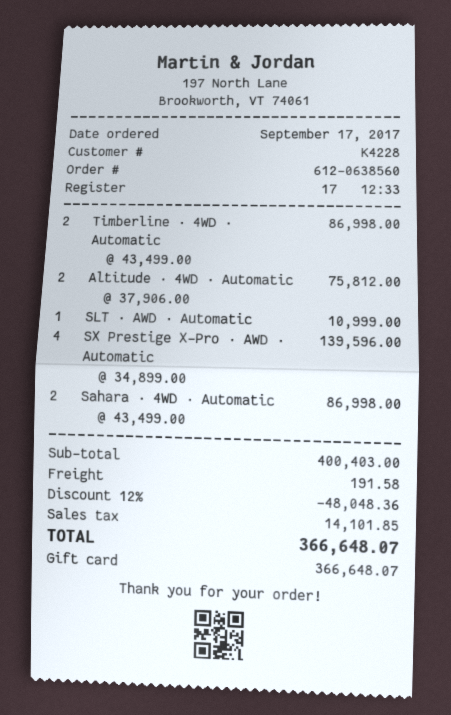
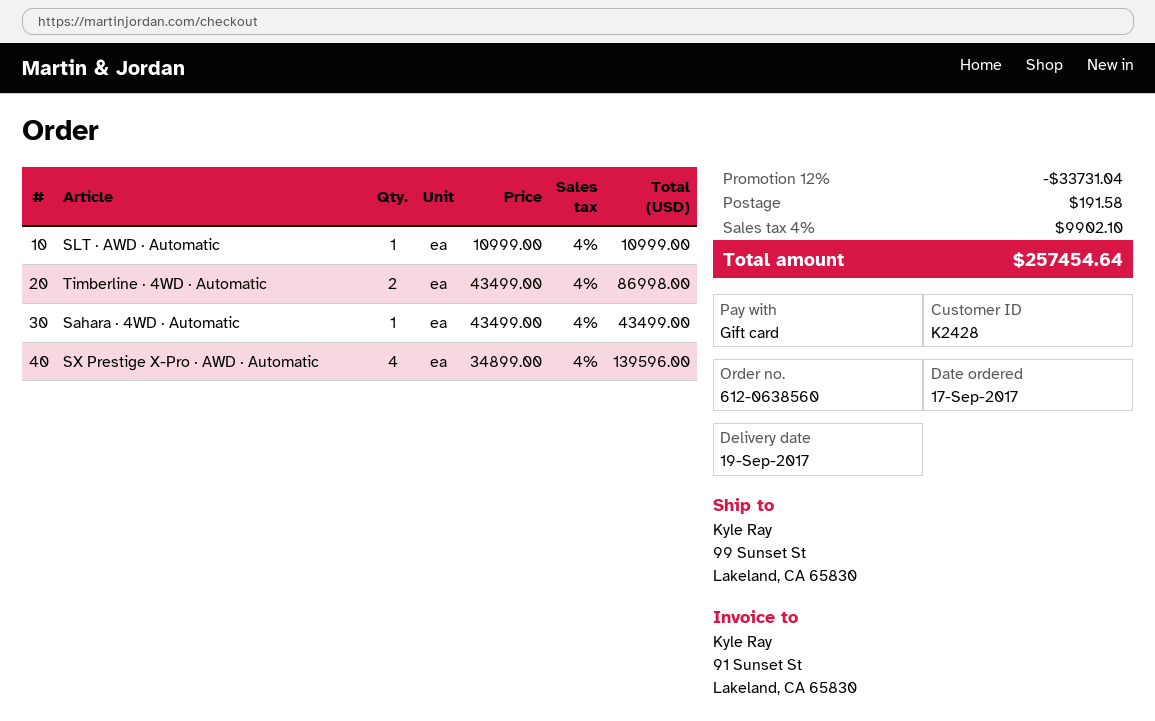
customer number: K4228 -> K2428
Altitude · 4WD · Automatic: 2 x 37906.00 = 75812.00 -> none
Sahara · 4WD · Automatic: 2 x 43499.00 = 86998.00 -> 1 x 43499.00 = 43499.00
discount: 12% = 48048.36 -> 12% = 33731.04
tax: 14101.85 -> 9902.10
total: 366648.07 -> 257454.64

